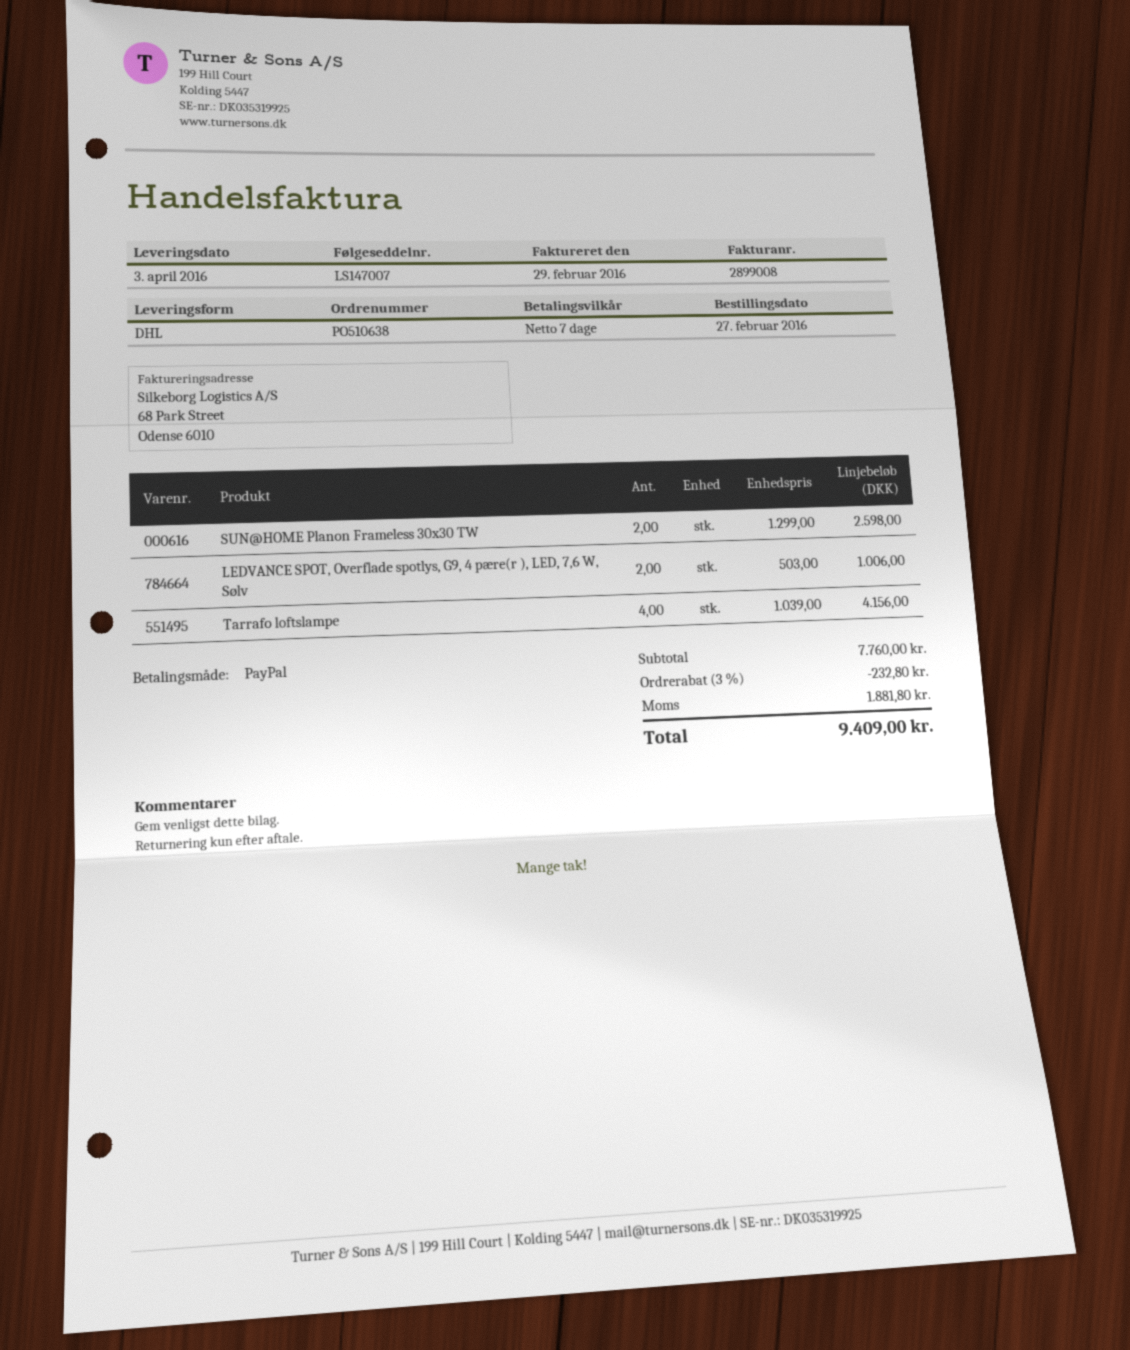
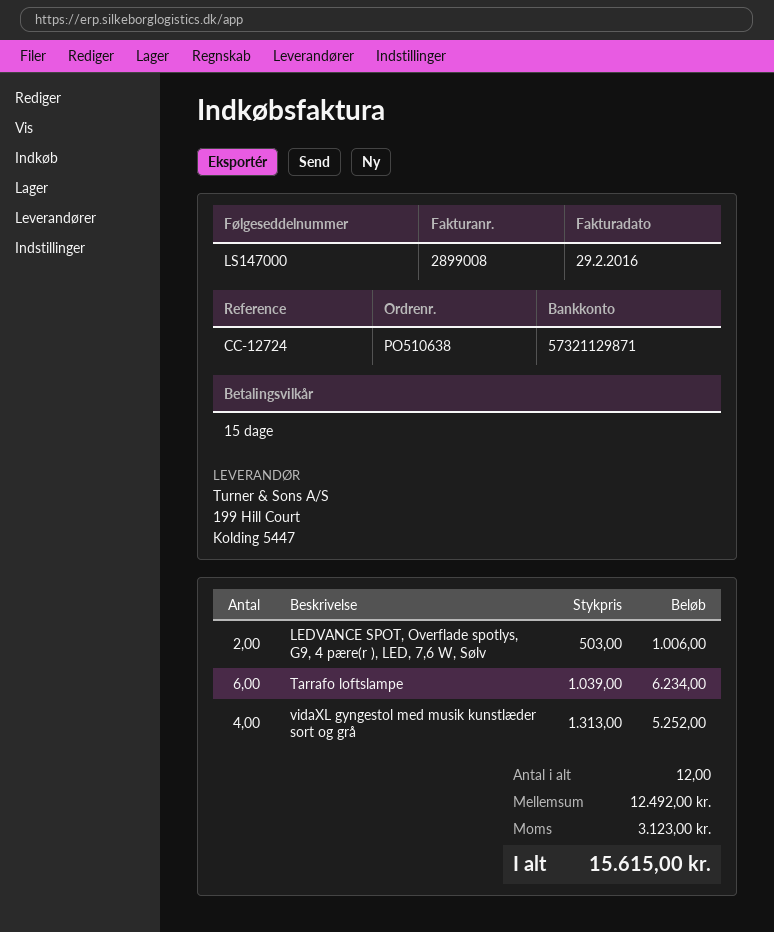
delivery note number: LS147007 -> LS147000
payment terms: 7 days -> 15 days
SUN@HOME Planon Frameless 30x30 TW: 2 x 1299.00 = 2598.00 -> none
Tarrafo loftslampe: 4 x 1039.00 = 4156.00 -> 6 x 1039.00 = 6234.00
vidaXL gyngestol med musik kunstlæder sort og grå: none -> 4 x 1313.00 = 5252.00
subtotal: 7760.00 -> 12492.00
discount: 3% = 232.80 -> none
tax: 1881.80 -> 3123.00
total: 9409.00 -> 15615.00

